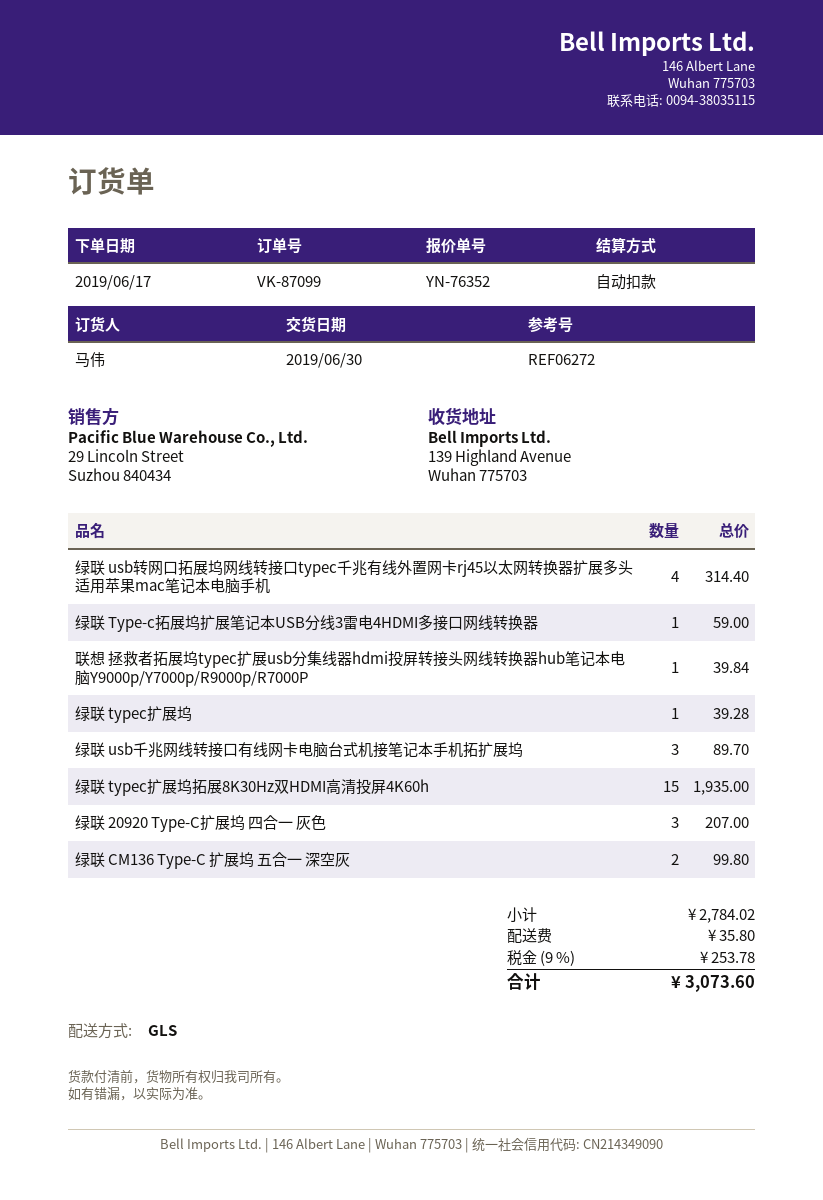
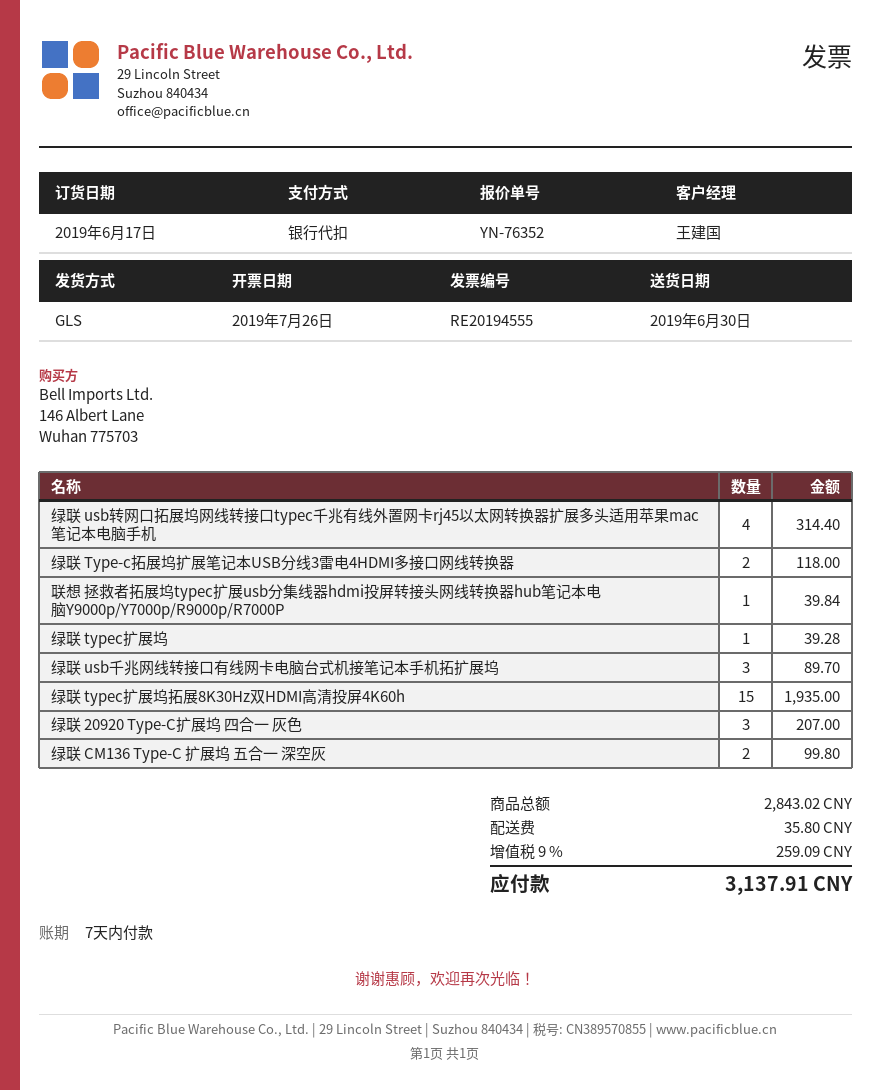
绿联 Type-c拓展坞扩展笔记本USB分线3雷电4HDMI多接口网线转换器: 1 for 59.00 -> 2 for 118.00
subtotal: 2784.02 -> 2843.02
tax: 9% = 253.78 -> 9% = 259.09
total: 3073.60 -> 3137.91

